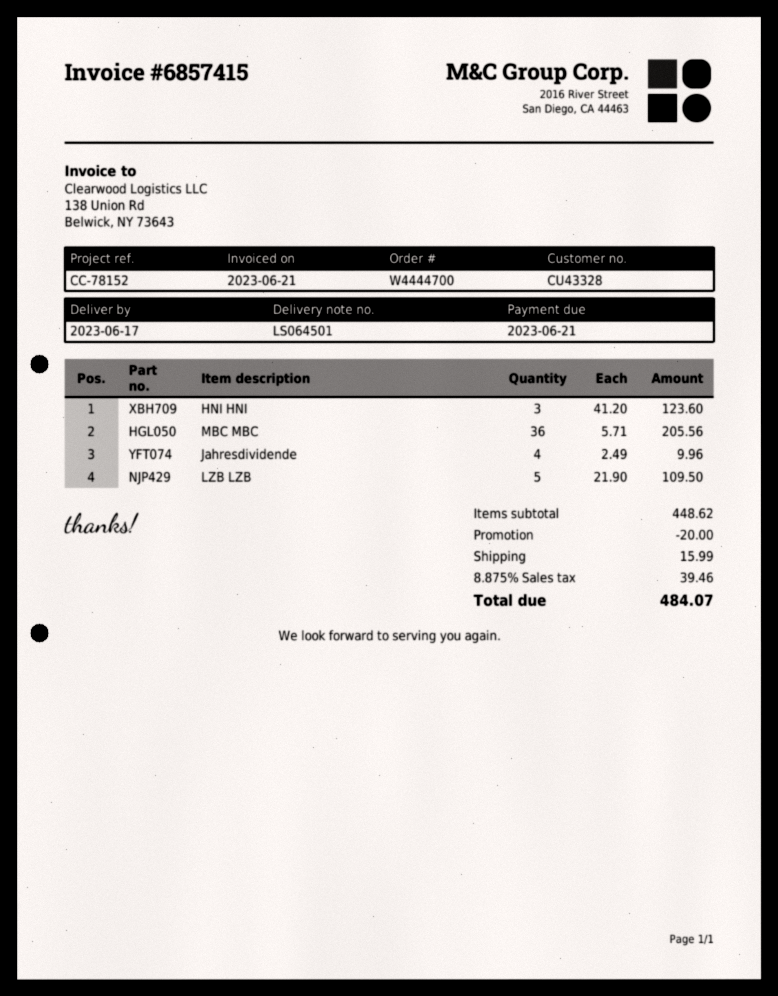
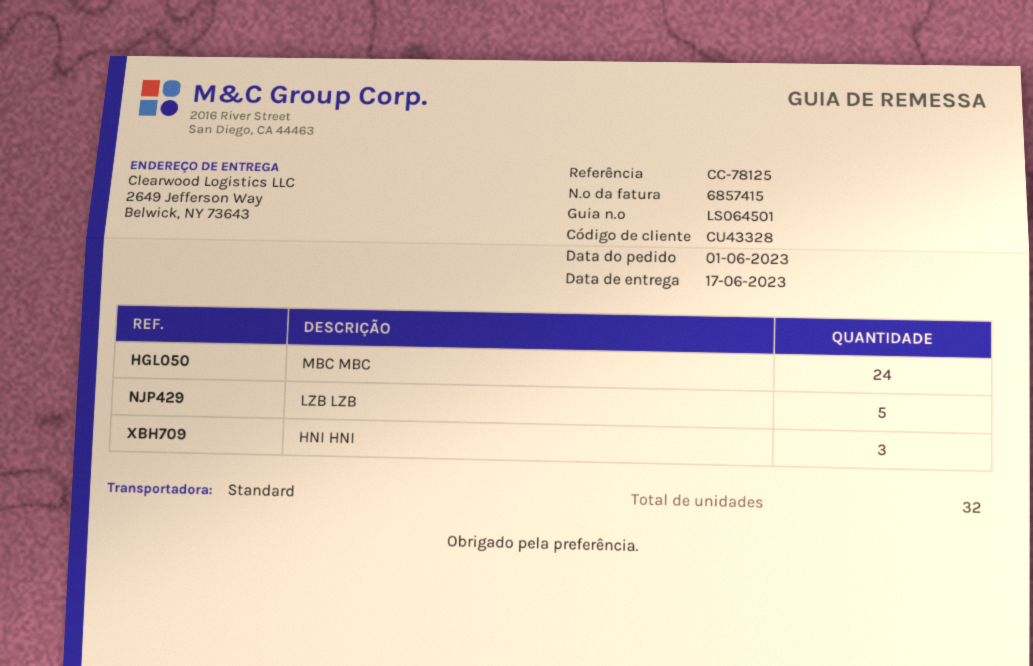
reference: CC-78152 -> CC-78125
MBC MBC: 36 -> 24
Jahresdividende: 4 -> none

